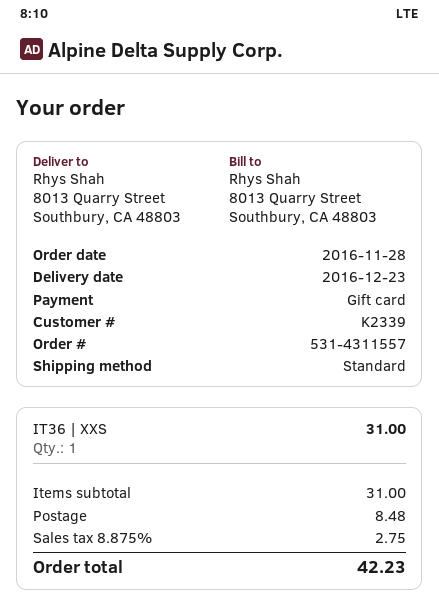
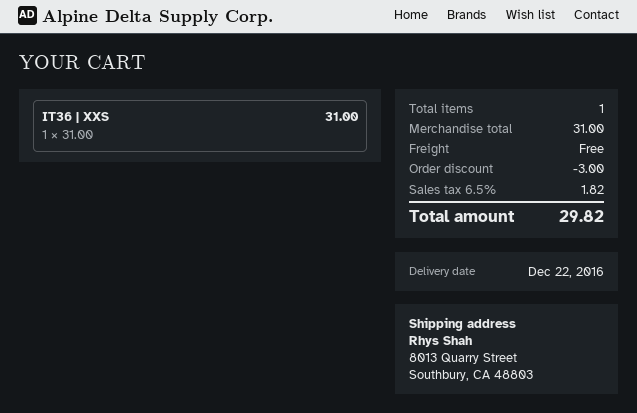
delivery date: 2016-12-23 -> 2016-12-22
discount: none -> 3.00
shipping: 8.48 -> 0.00
tax: 8.875% = 2.75 -> 6.5% = 1.82
total: 42.23 -> 29.82

